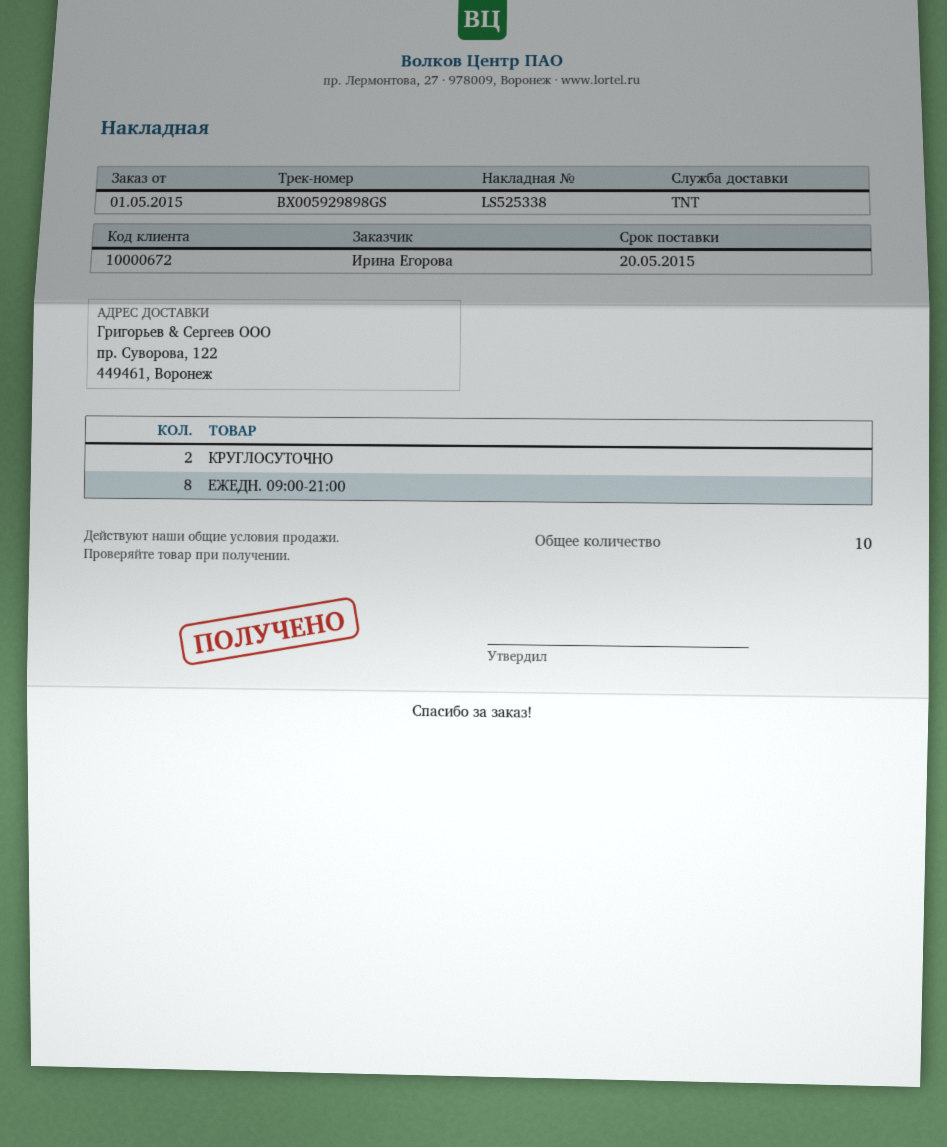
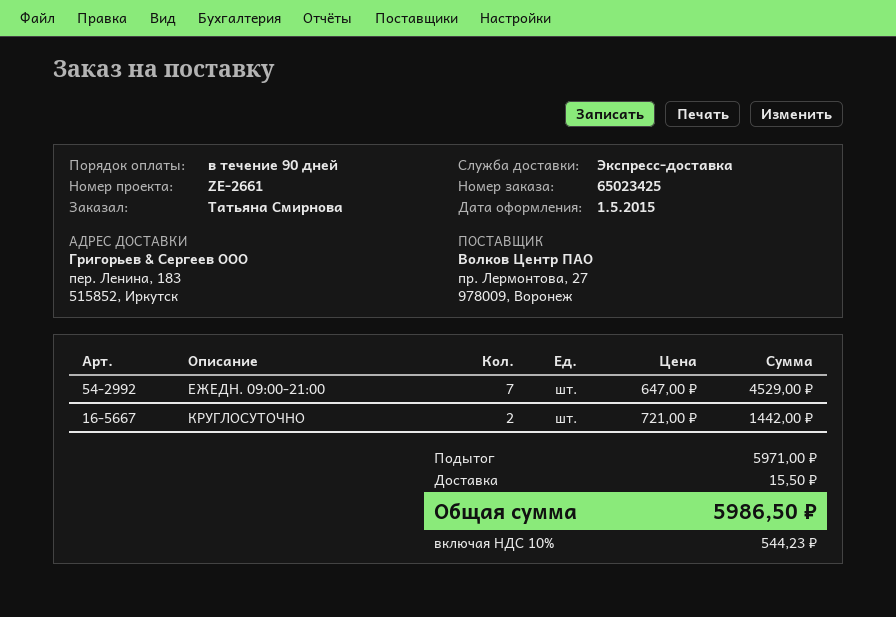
ordered by: Ирина Егорова -> Татьяна Смирнова
shipping method: TNT -> express
ship to: пр. Суворова, 122, 449461, Воронеж -> пер. Ленина, 183, 515852, Иркутск
ЕЖЕДН. 09:00-21:00: 8 -> 7

